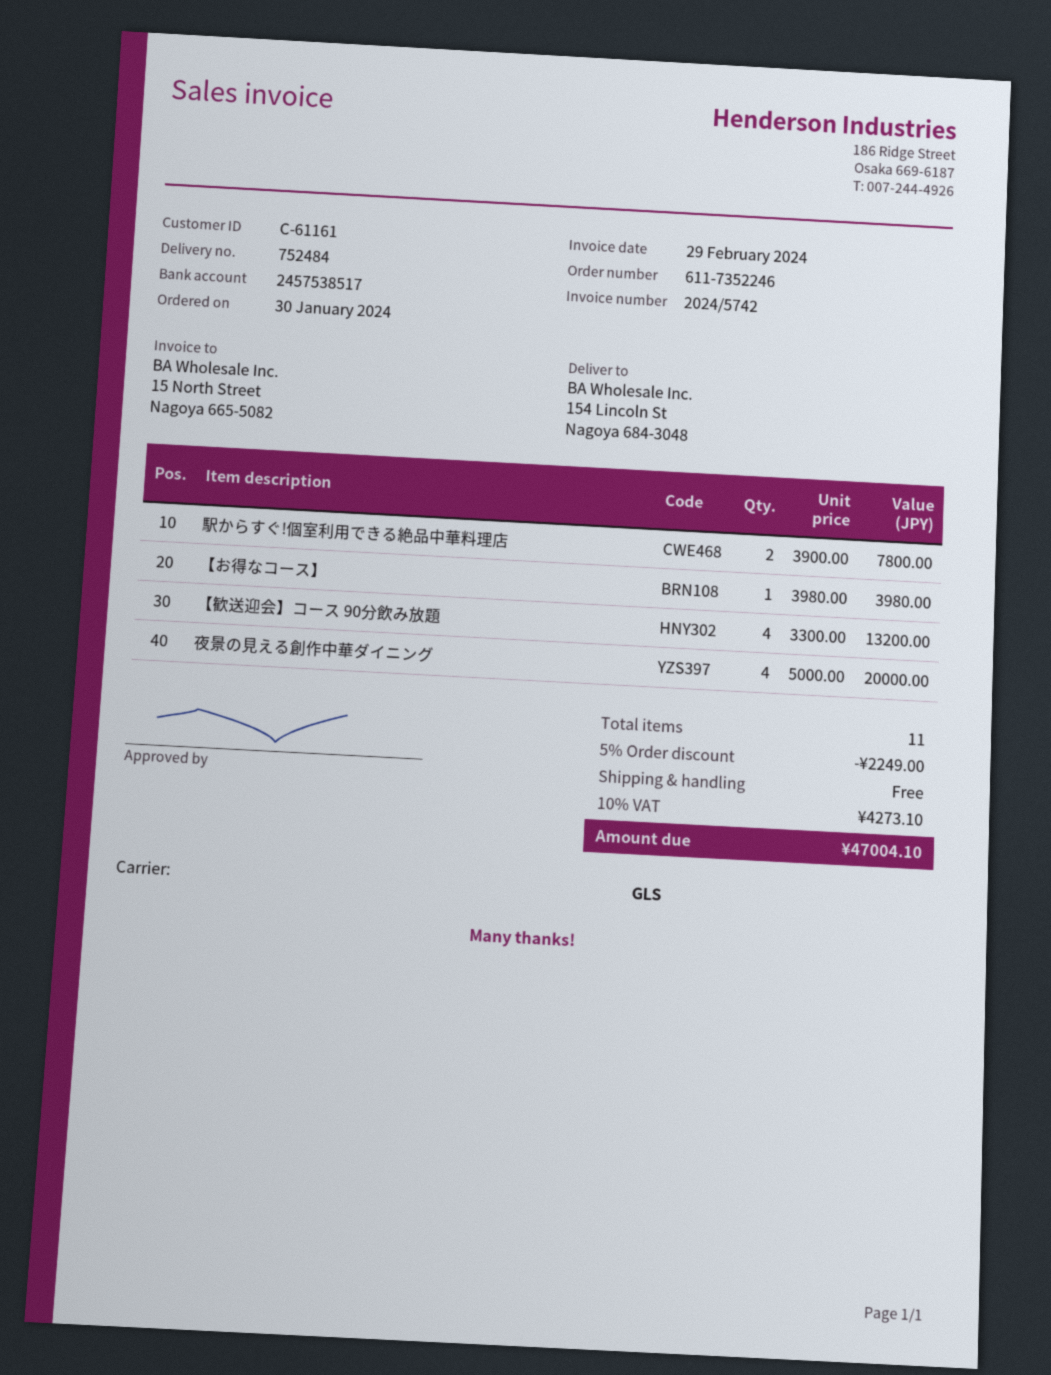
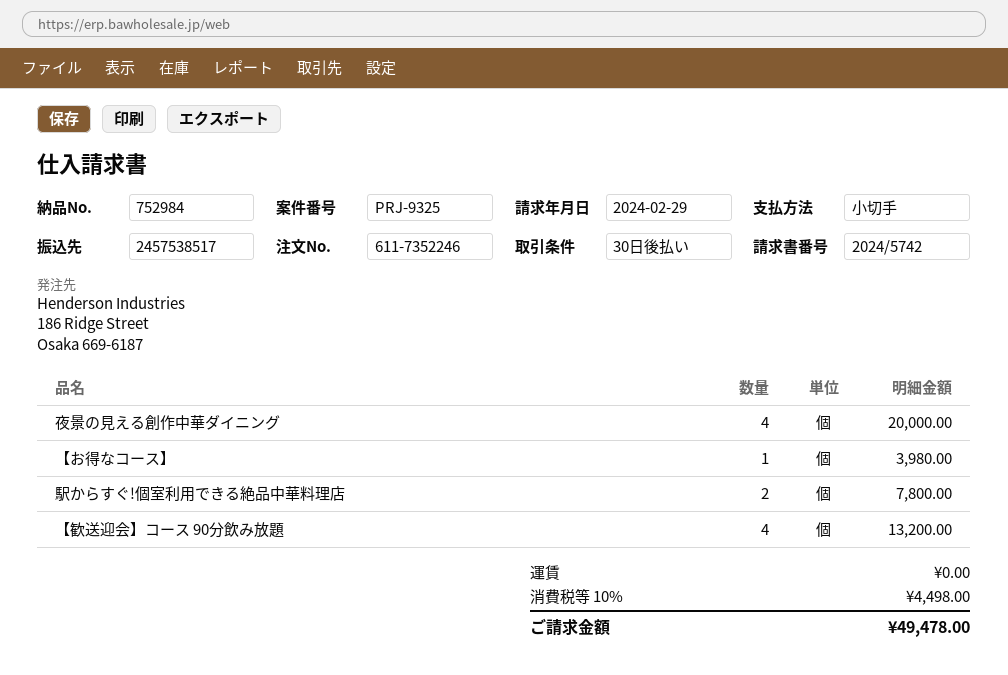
delivery note number: 752484 -> 752984
discount: 5% = 2249.00 -> none
tax: 10% = 4273.10 -> 10% = 4498.00
total: 47004.10 -> 49478.00

